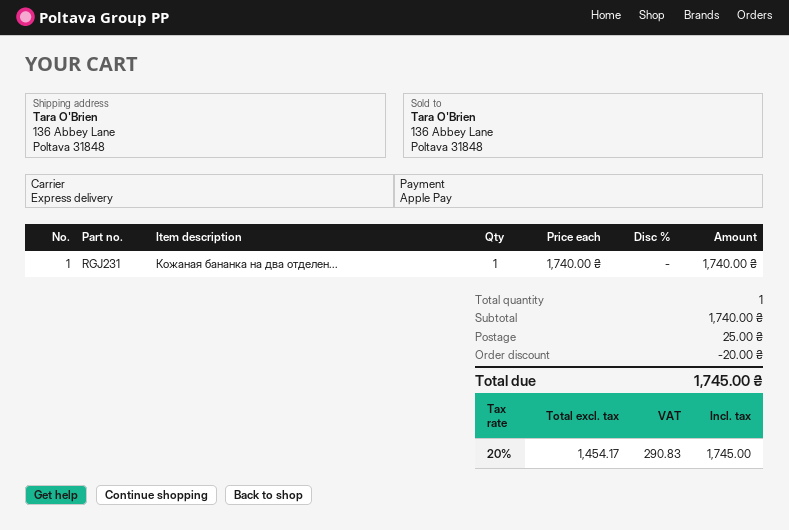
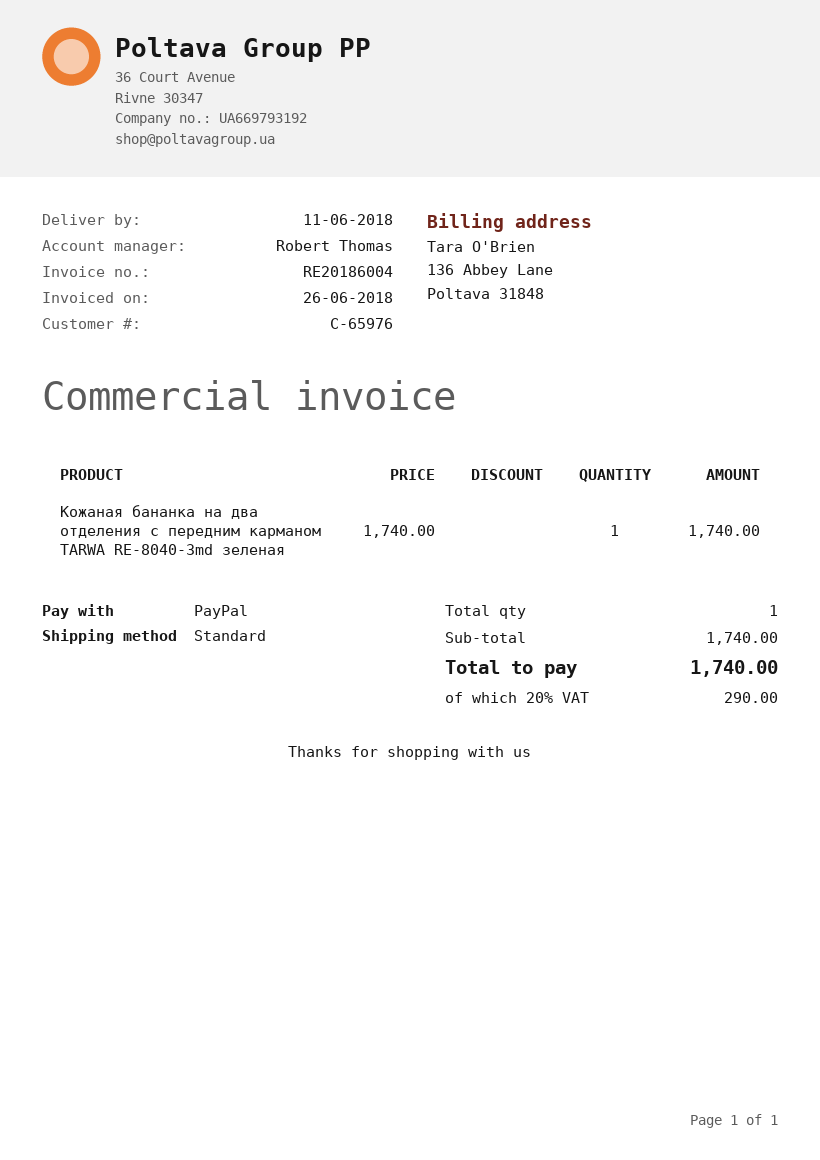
payment method: Apple Pay -> PayPal
shipping method: express -> standard
discount: 20.00 -> none
shipping: 25.00 -> none
tax: 20% = 290.83 -> 20% = 290.00
total: 1745.00 -> 1740.00

